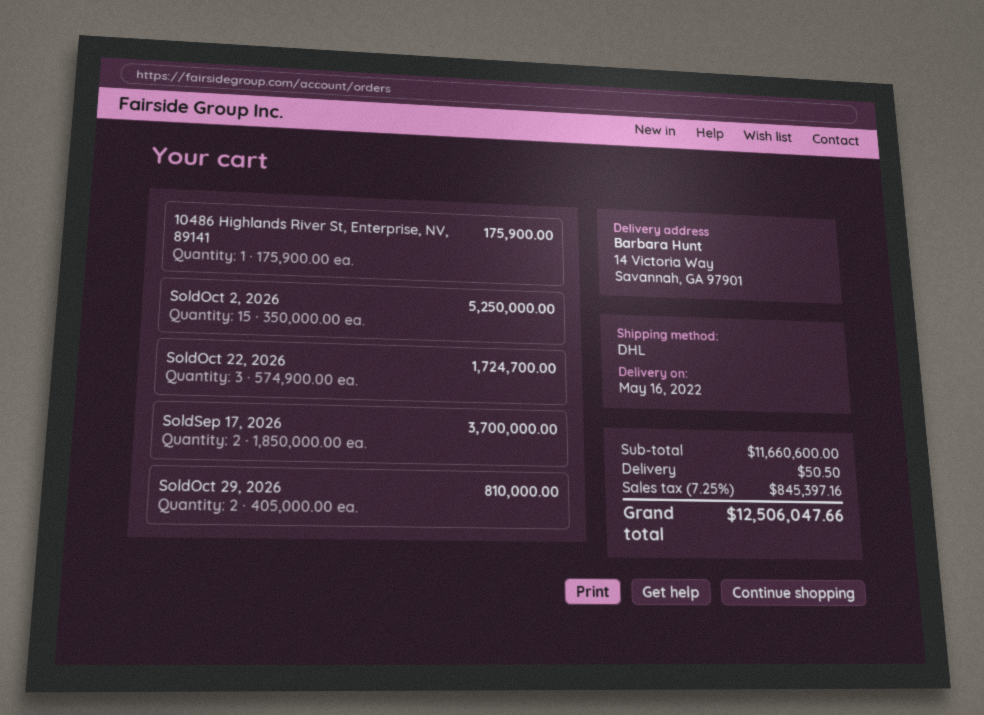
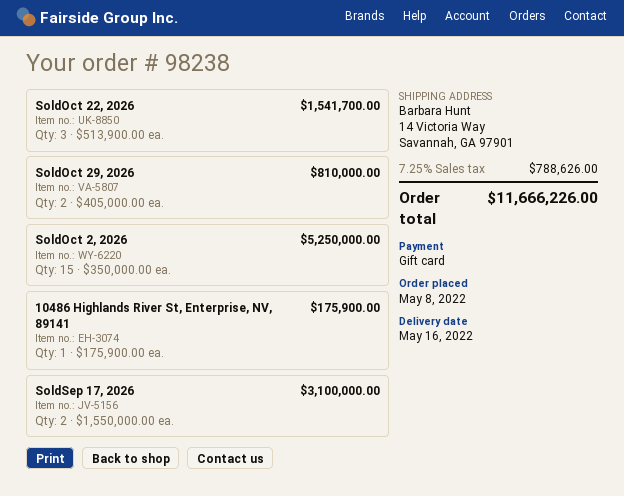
SoldOct 22, 2026: 3 x 574900.00 = 1724700.00 -> 3 x 513900.00 = 1541700.00
SoldSep 17, 2026: 2 x 1850000.00 = 3700000.00 -> 2 x 1550000.00 = 3100000.00
shipping: 50.50 -> none
tax: 7.25% = 845397.16 -> 7.25% = 788626.00
total: 12506047.66 -> 11666226.00

